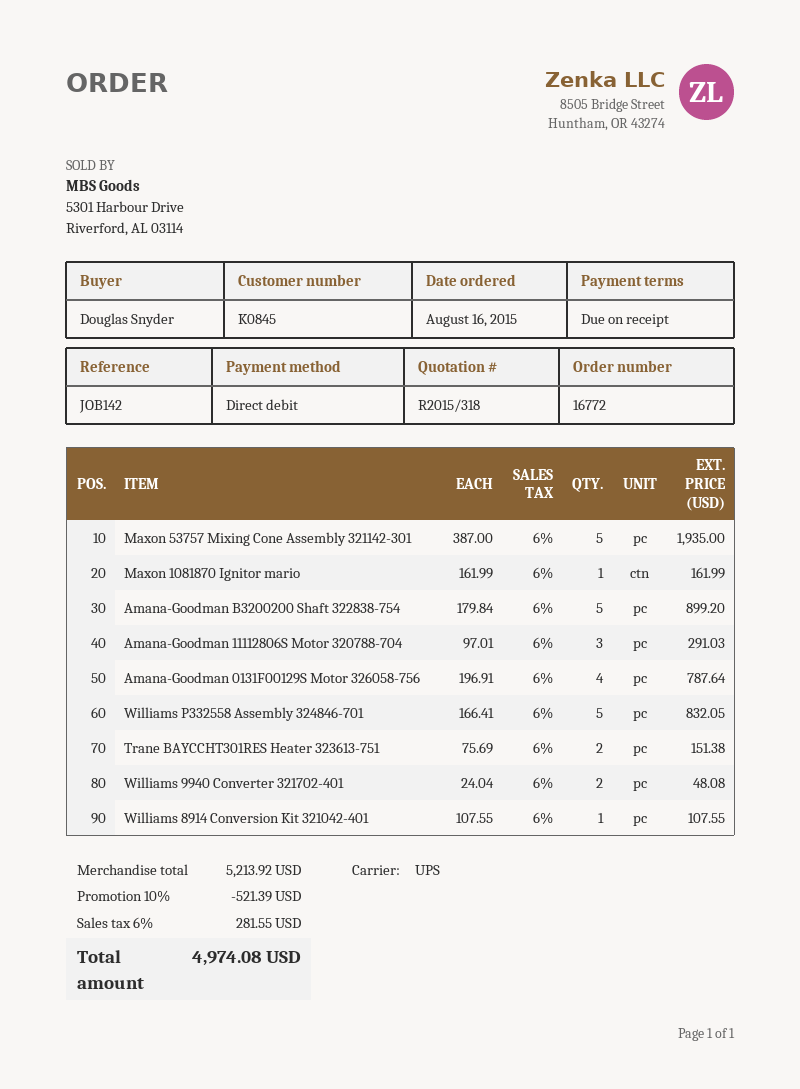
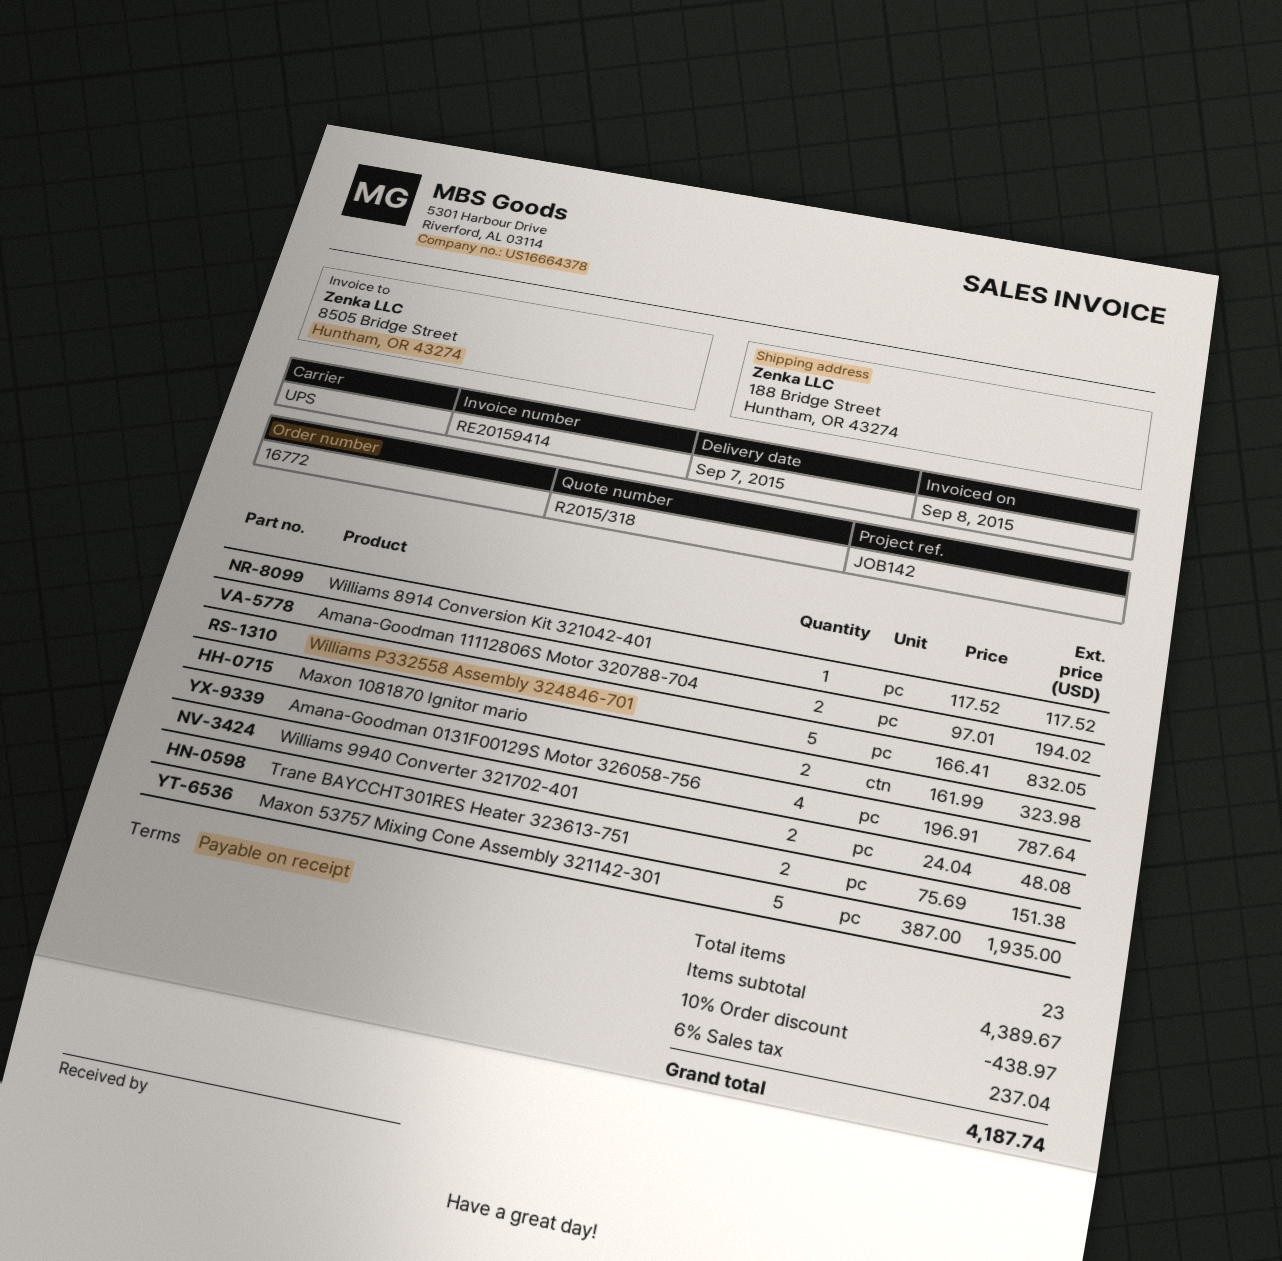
Maxon 1081870 Ignitor mario: 1 x 161.99 = 161.99 -> 2 x 161.99 = 323.98
Amana-Goodman B3200200 Shaft 322838-754: 5 x 179.84 = 899.20 -> none
Amana-Goodman 11112806S Motor 320788-704: 3 x 97.01 = 291.03 -> 2 x 97.01 = 194.02
Williams 8914 Conversion Kit 321042-401: 1 x 107.55 = 107.55 -> 1 x 117.52 = 117.52
subtotal: 5213.92 -> 4389.67
discount: 10% = 521.39 -> 10% = 438.97
tax: 6% = 281.55 -> 6% = 237.04
total: 4974.08 -> 4187.74

